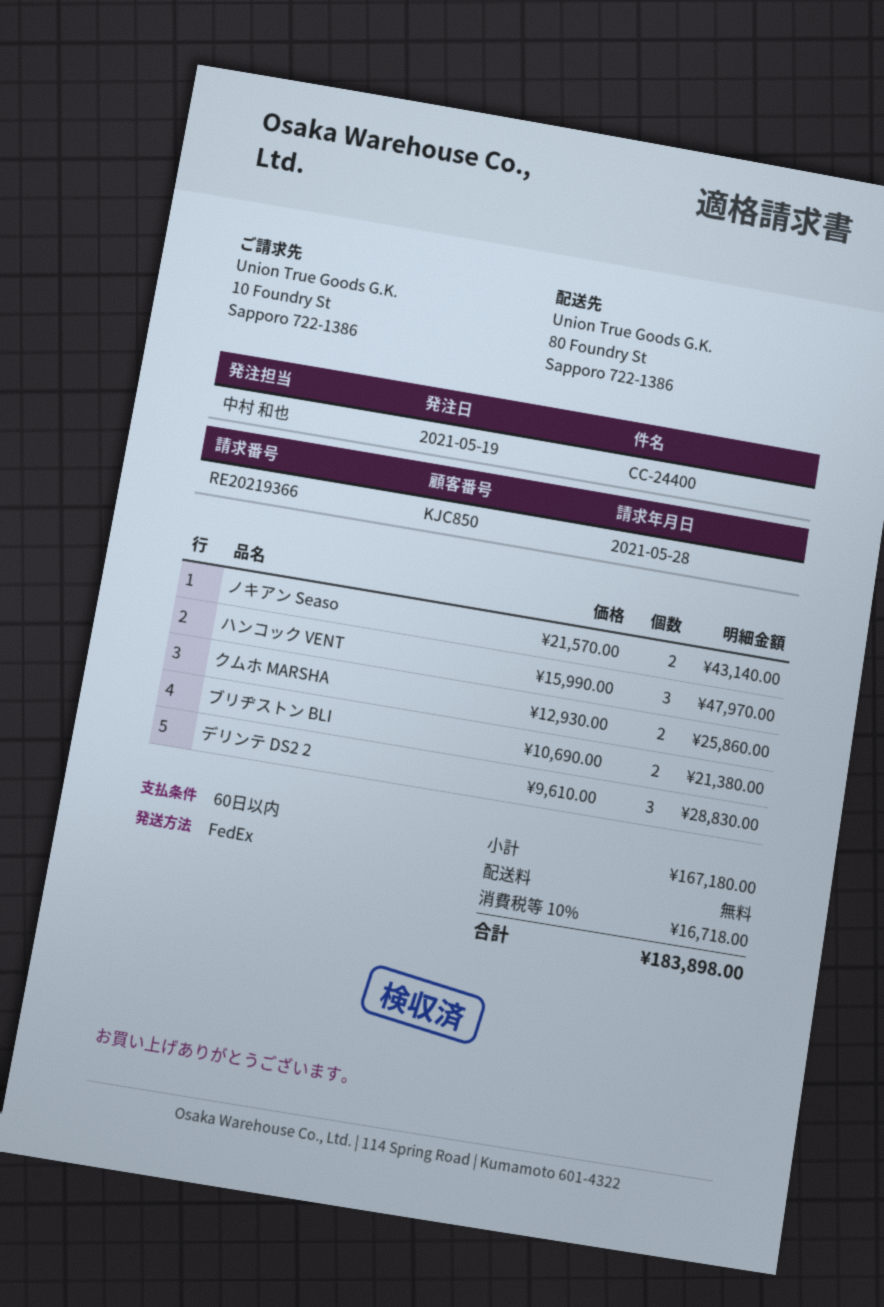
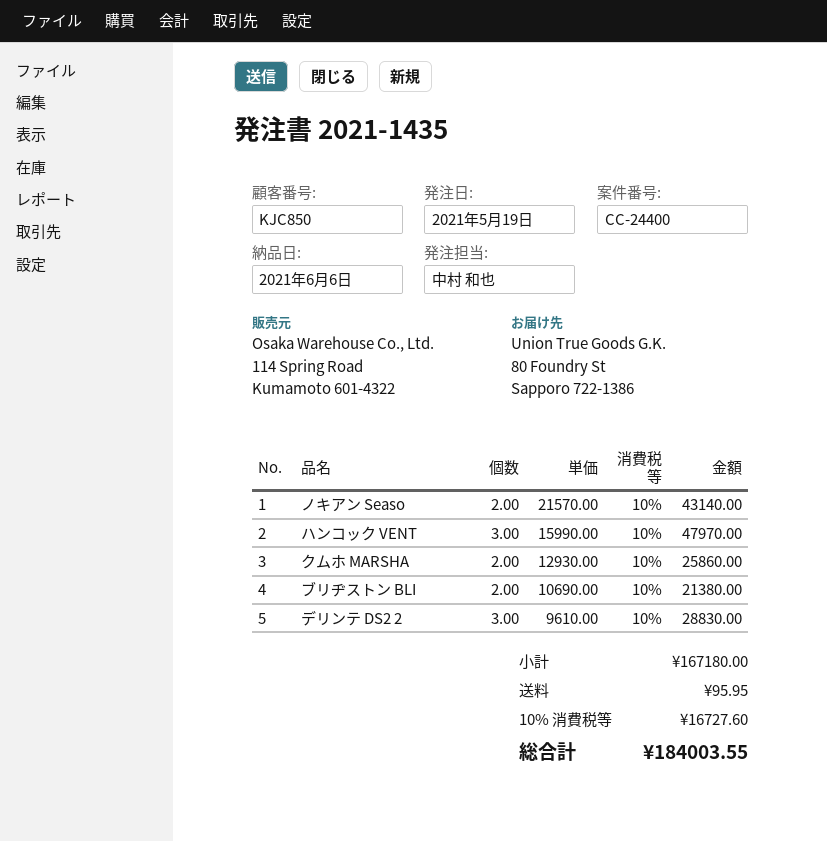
shipping: 0.00 -> 95.95
tax: 10% = 16718.00 -> 10% = 16727.60
total: 183898.00 -> 184003.55

